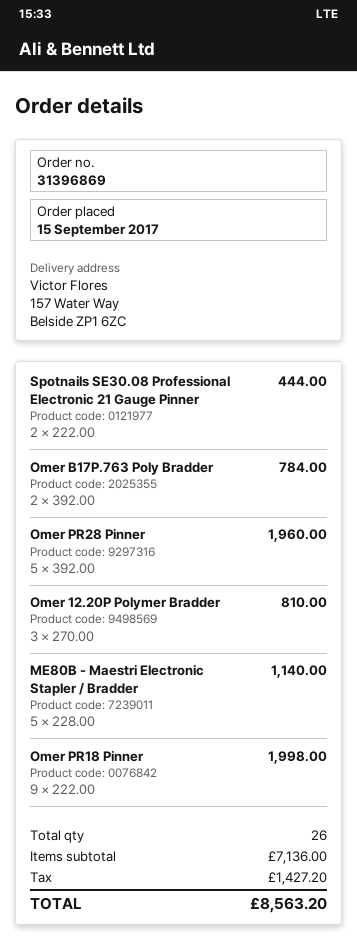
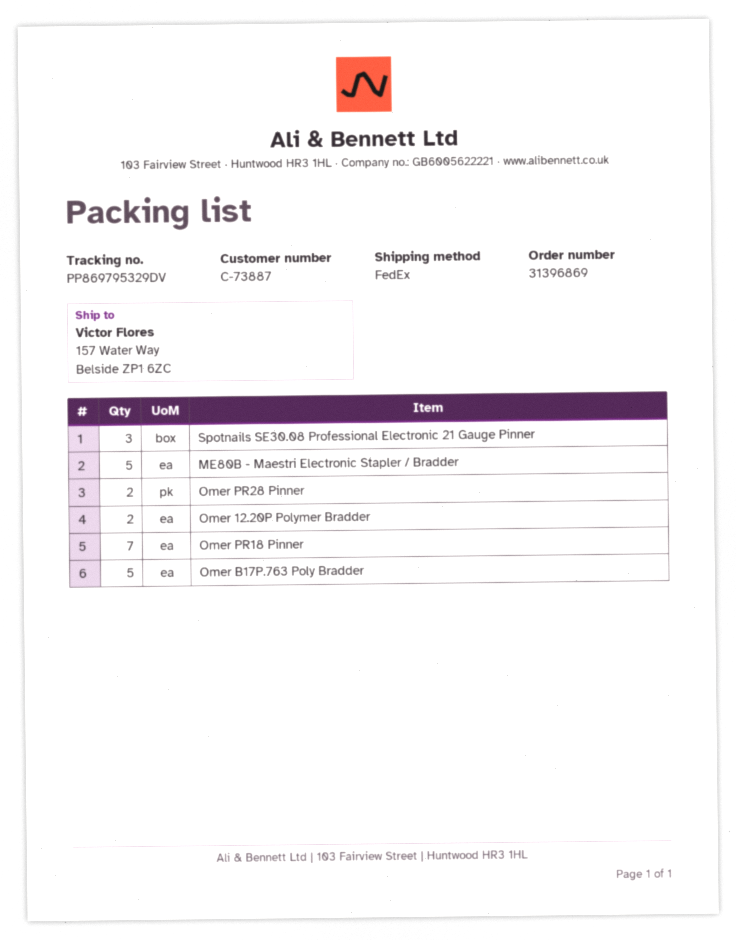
Spotnails SE30.08 Professional Electronic 21 Gauge Pinner: 2 -> 3
Omer B17P.763 Poly Bradder: 2 -> 5
Omer PR28 Pinner: 5 -> 2
Omer 12.20P Polymer Bradder: 3 -> 2
Omer PR18 Pinner: 9 -> 7

